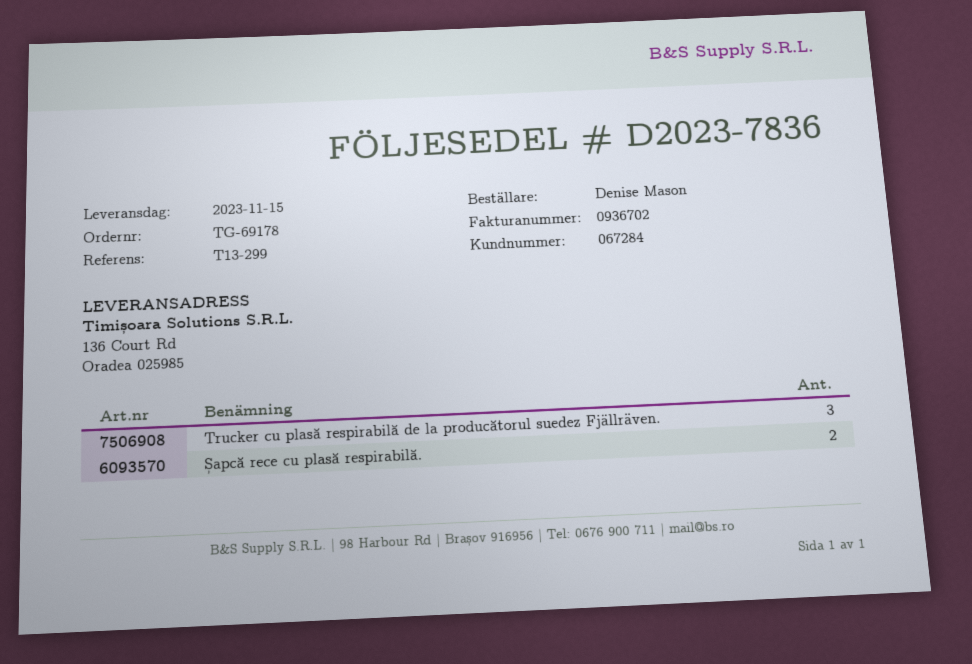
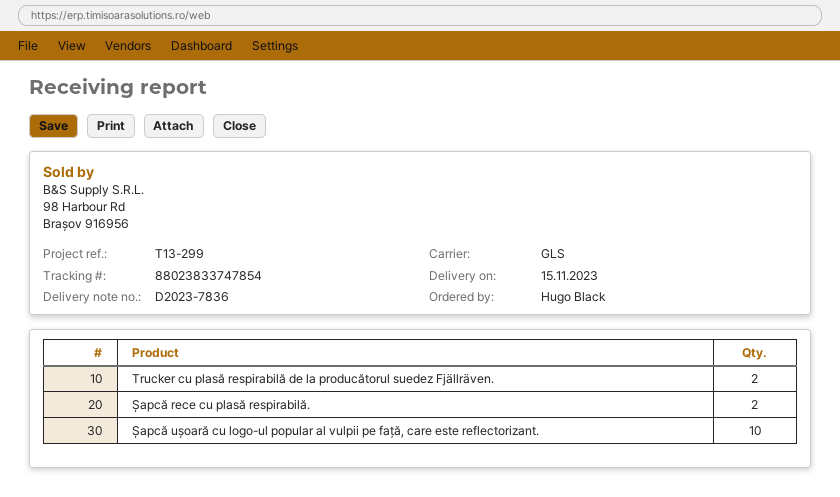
ordered by: Denise Mason -> Hugo Black
Trucker cu plasă respirabilă de la producătorul suedez Fjällräven.: 3 -> 2
Șapcă ușoară cu logo-ul popular al vulpii pe față, care este reflectorizant.: none -> 10

